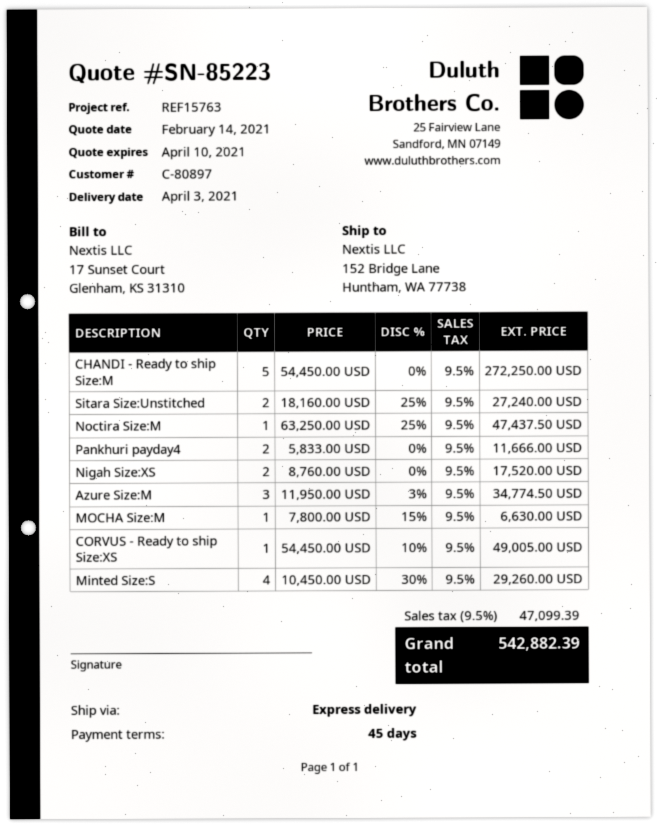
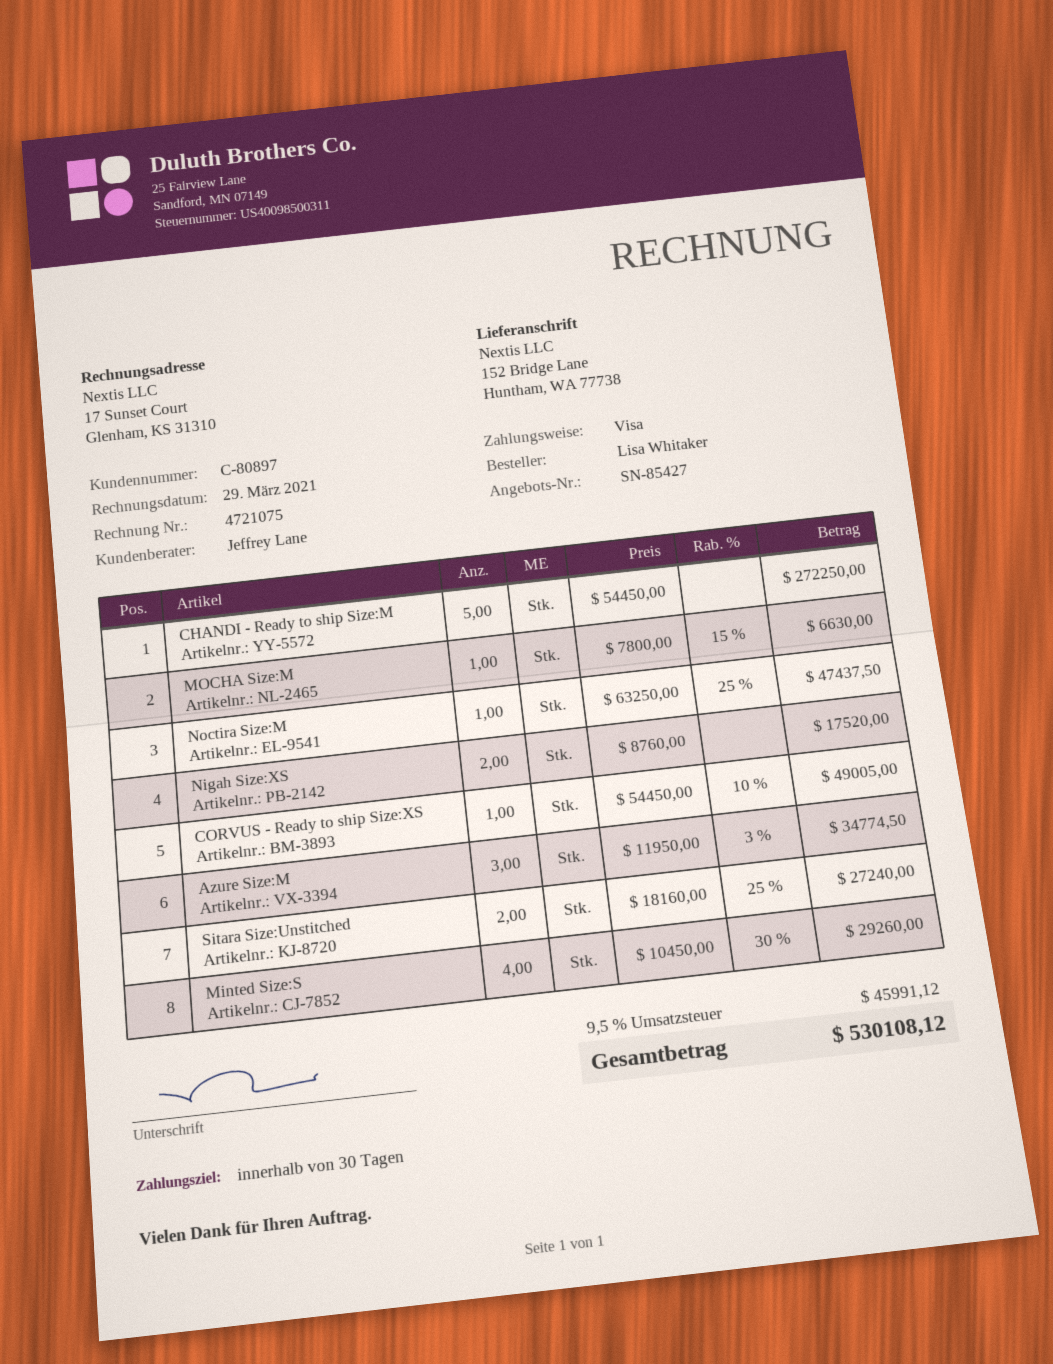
quote number: SN-85223 -> SN-85427
payment terms: 45 days -> 30 days
Pankhuri payday4: 2 x 5833.00 = 11666.00 -> none
tax: 9.5% = 47099.39 -> 9.5% = 45991.12
total: 542882.39 -> 530108.12

